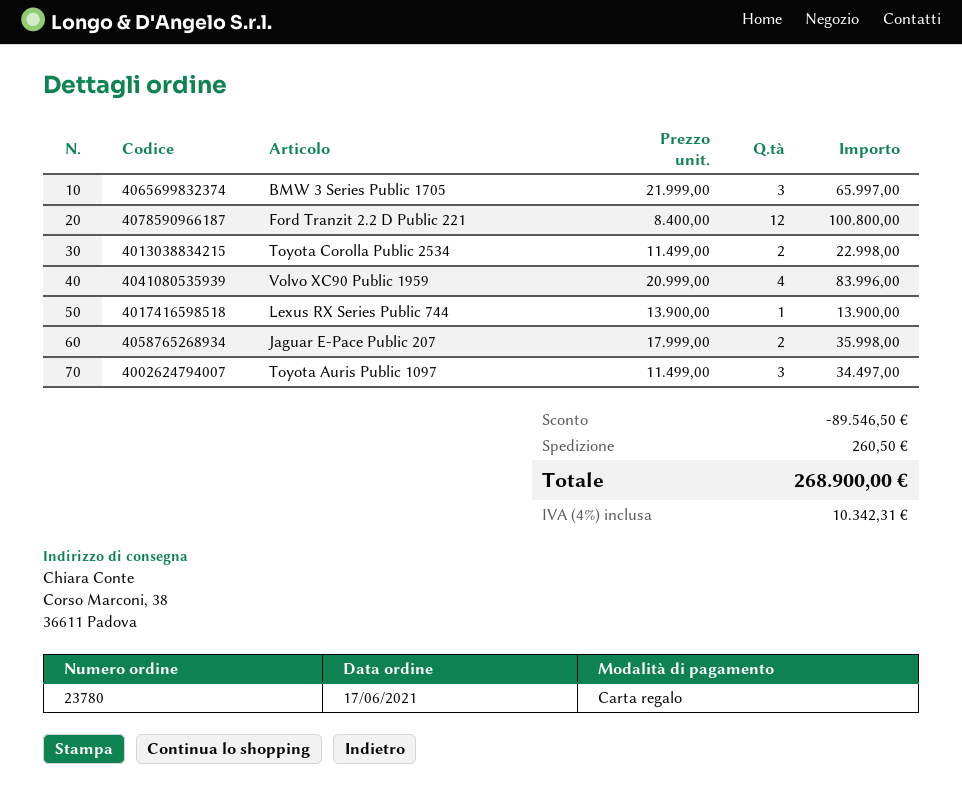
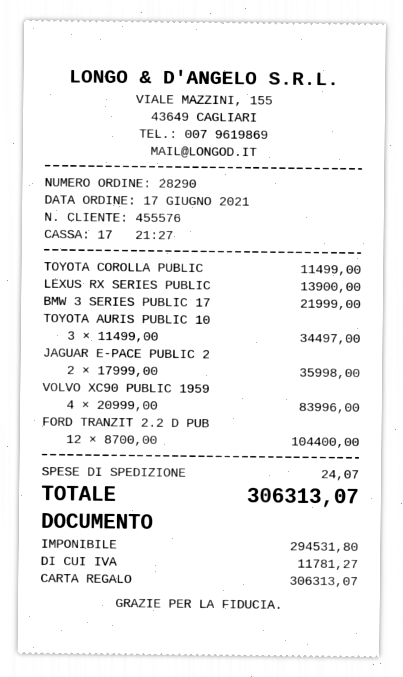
order number: 23780 -> 28290
BMW 3 Series Public 1705: 3 x 21999.00 = 65997.00 -> 1 x 21999.00 = 21999.00
Ford Tranzit 2.2 D Public 221: 12 x 8400.00 = 100800.00 -> 12 x 8700.00 = 104400.00
Toyota Corolla Public 2534: 2 x 11499.00 = 22998.00 -> 1 x 11499.00 = 11499.00
discount: 89546.50 -> none
shipping: 260.50 -> 24.07
tax: 10342.31 -> 11781.27
total: 268900.00 -> 306313.07

